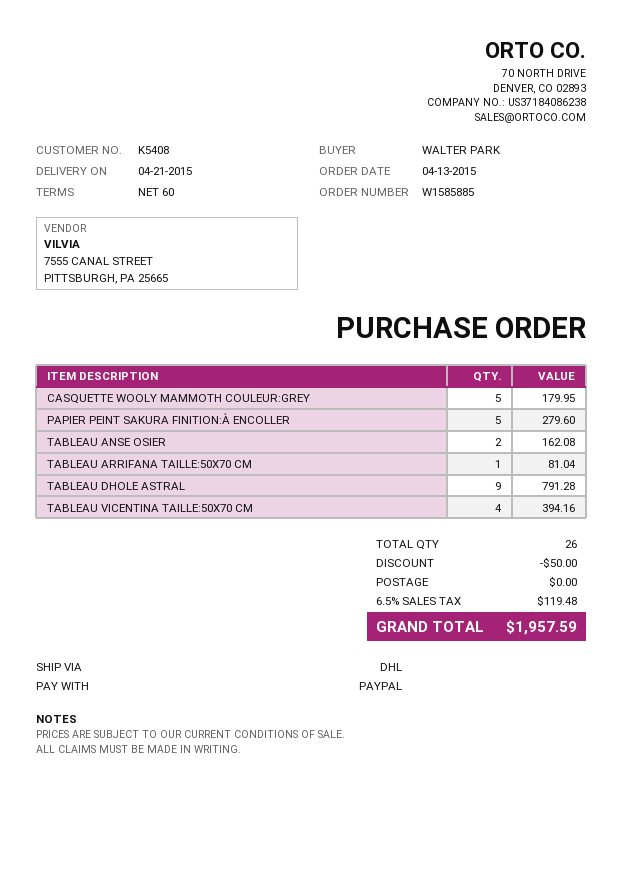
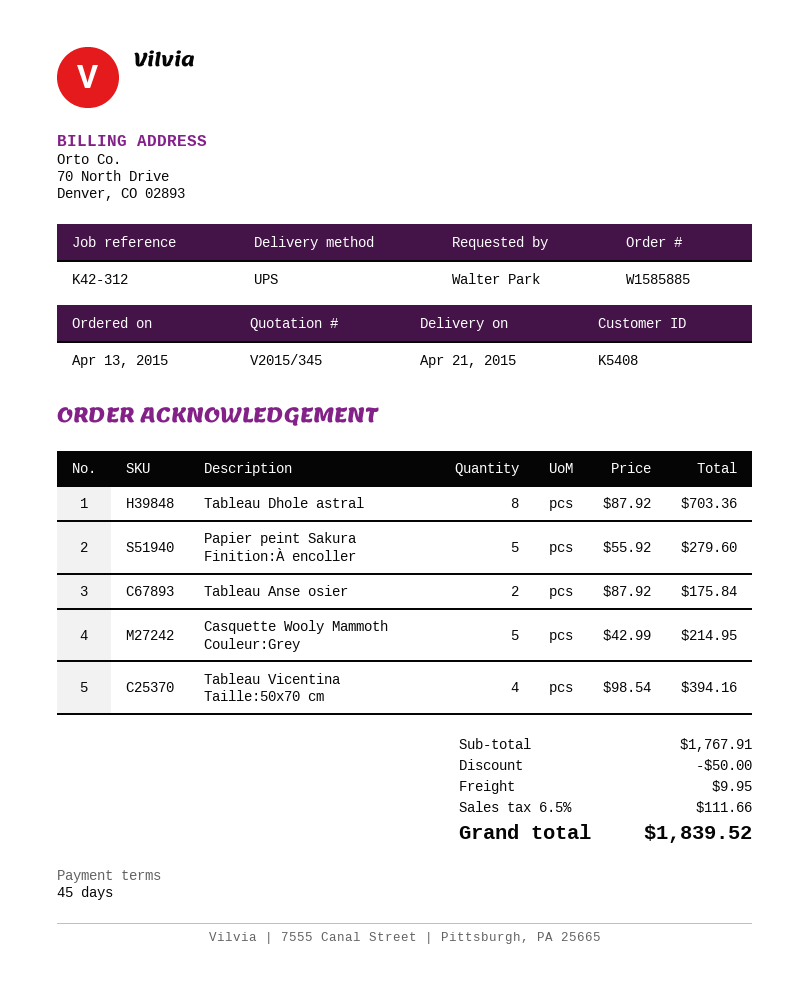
payment terms: 60 days -> 45 days
shipping method: DHL -> UPS
CASQUETTE WOOLY MAMMOTH COULEUR:GREY: 5 for 179.95 -> 5 for 214.95
TABLEAU ANSE OSIER: 2 for 162.08 -> 2 for 175.84
TABLEAU ARRIFANA TAILLE:50X70 CM: 1 for 81.04 -> none
TABLEAU DHOLE ASTRAL: 9 for 791.28 -> 8 for 703.36
shipping: 0.00 -> 9.95
tax: 6.5% = 119.48 -> 6.5% = 111.66
total: 1957.59 -> 1839.52

